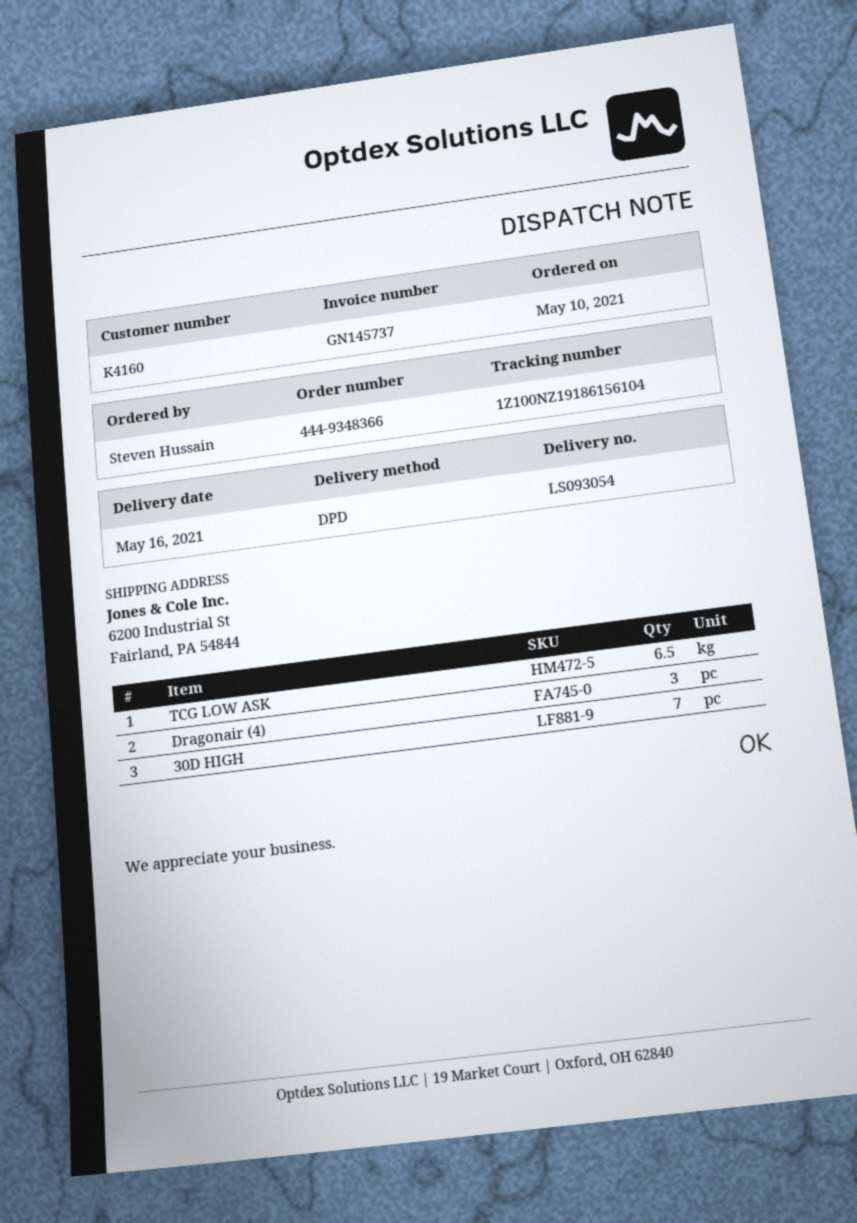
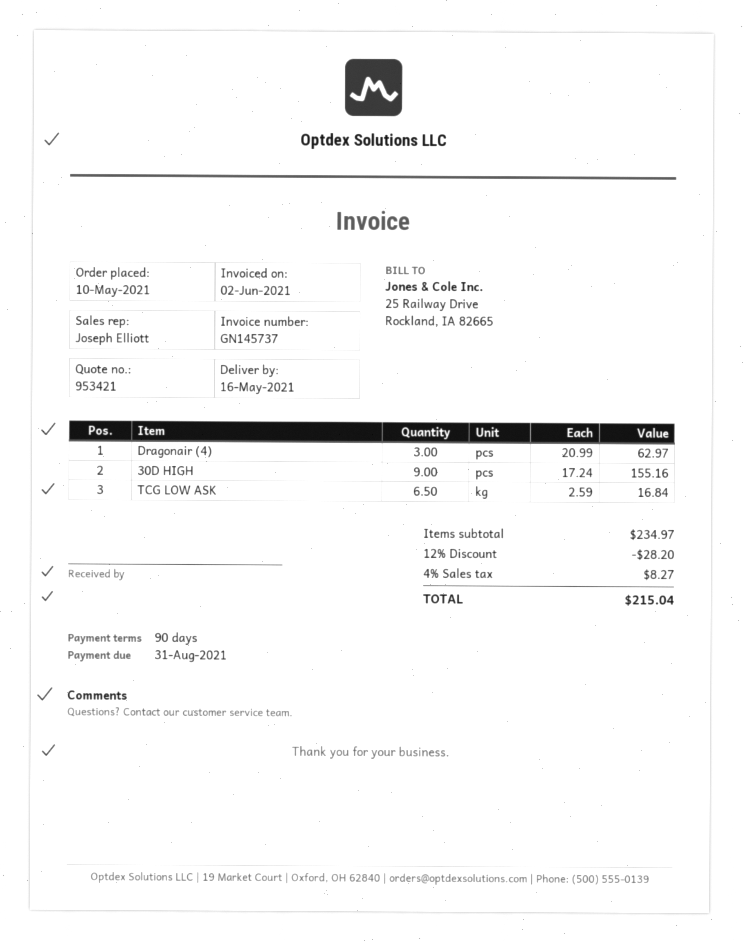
30D HIGH: 7 -> 9

